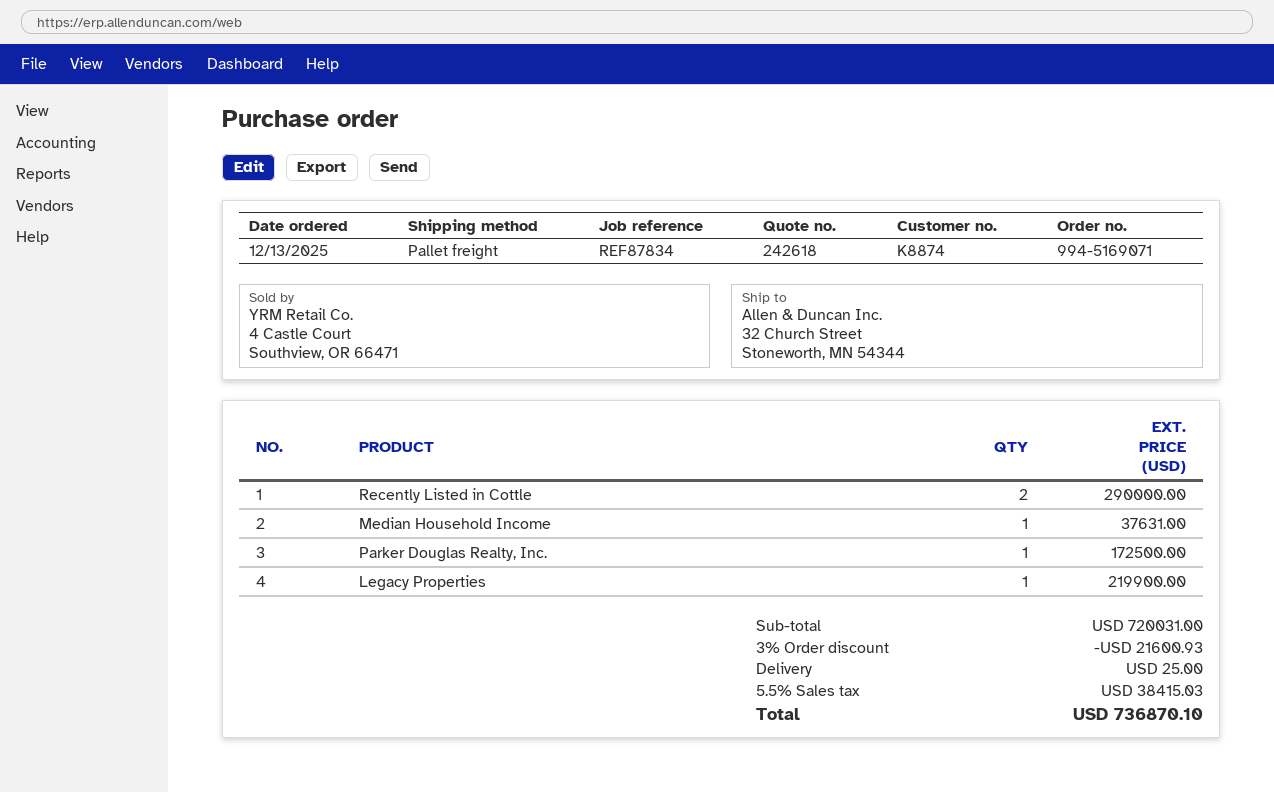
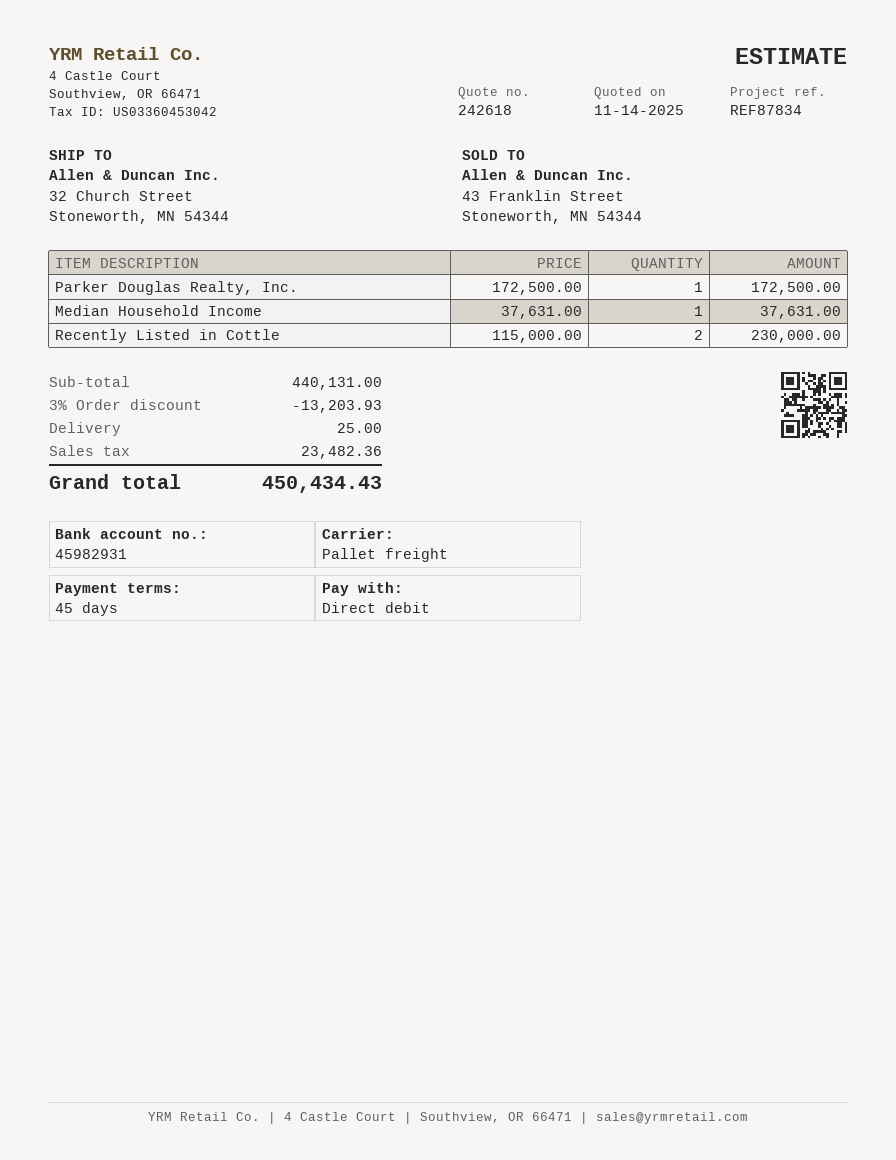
Recently Listed in Cottle: 2 for 290000.00 -> 2 for 230000.00
Legacy Properties: 1 for 219900.00 -> none
subtotal: 720031.00 -> 440131.00
discount: 3% = 21600.93 -> 3% = 13203.93
tax: 38415.03 -> 23482.36
total: 736870.10 -> 450434.43

